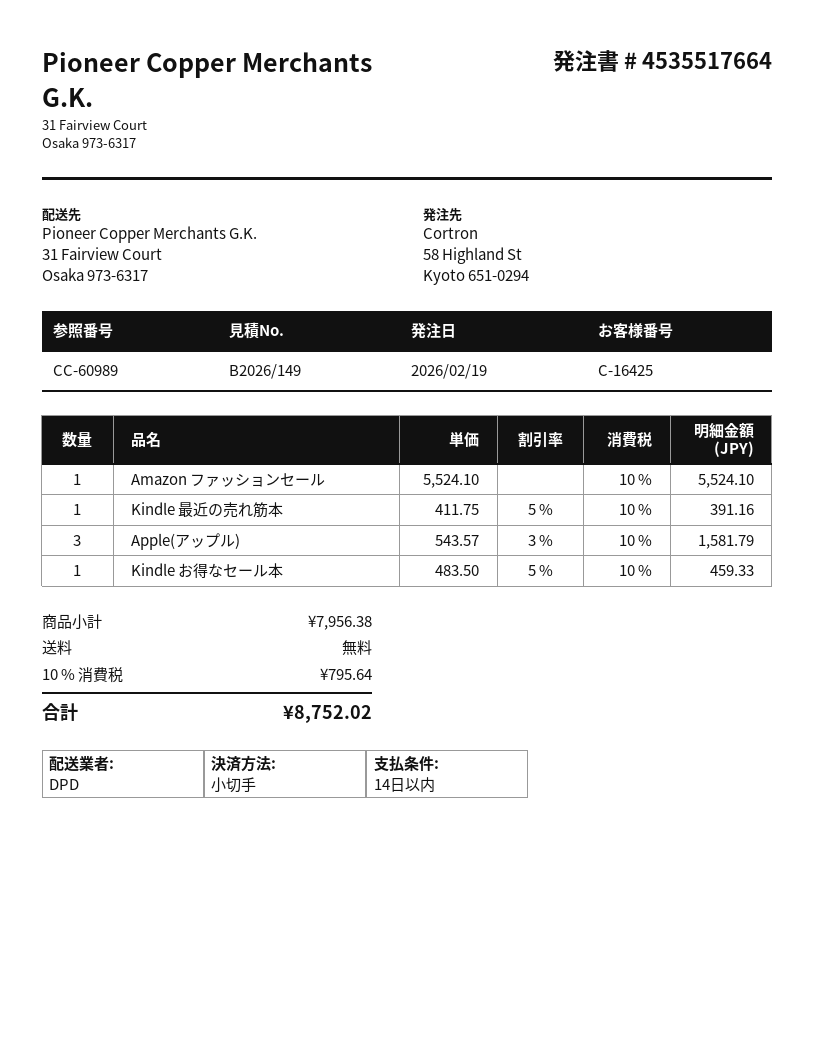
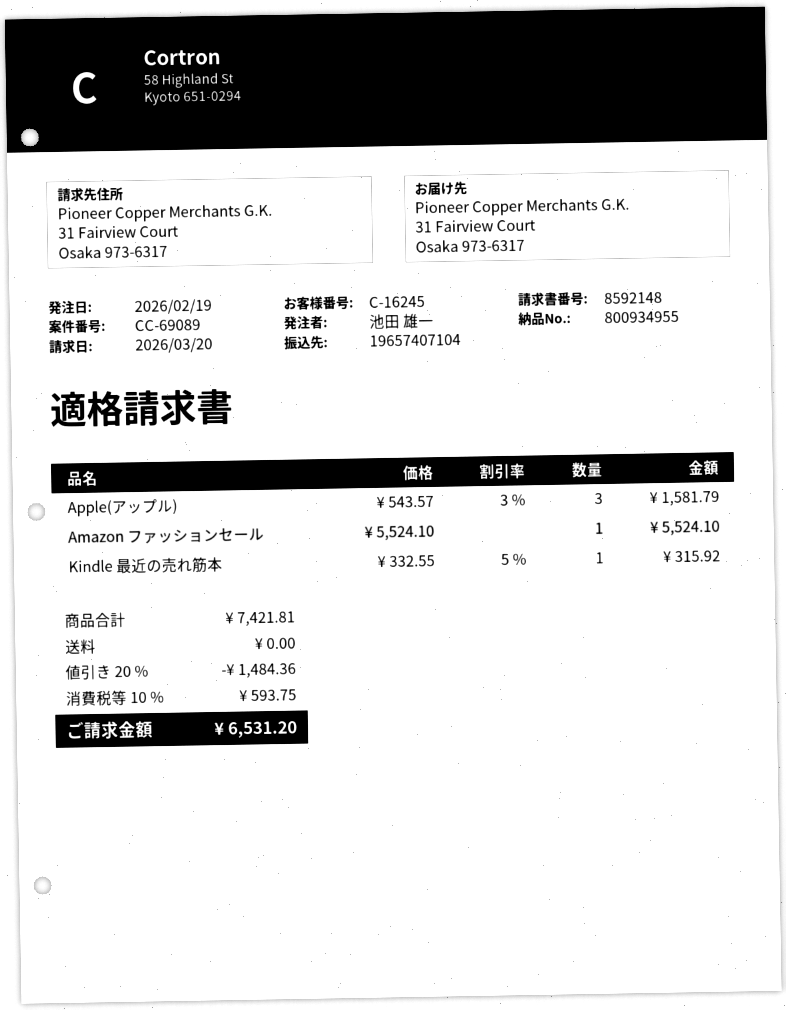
customer number: C-16425 -> C-16245
reference: CC-60989 -> CC-69089
Kindle 最近の売れ筋本: 1 x 411.75 - 5% = 391.16 -> 1 x 332.55 - 5% = 315.92
Kindle お得なセール本: 1 x 483.50 - 5% = 459.33 -> none
subtotal: 7956.38 -> 7421.81
discount: none -> 20% = 1484.36
tax: 10% = 795.64 -> 10% = 593.75
total: 8752.02 -> 6531.20

